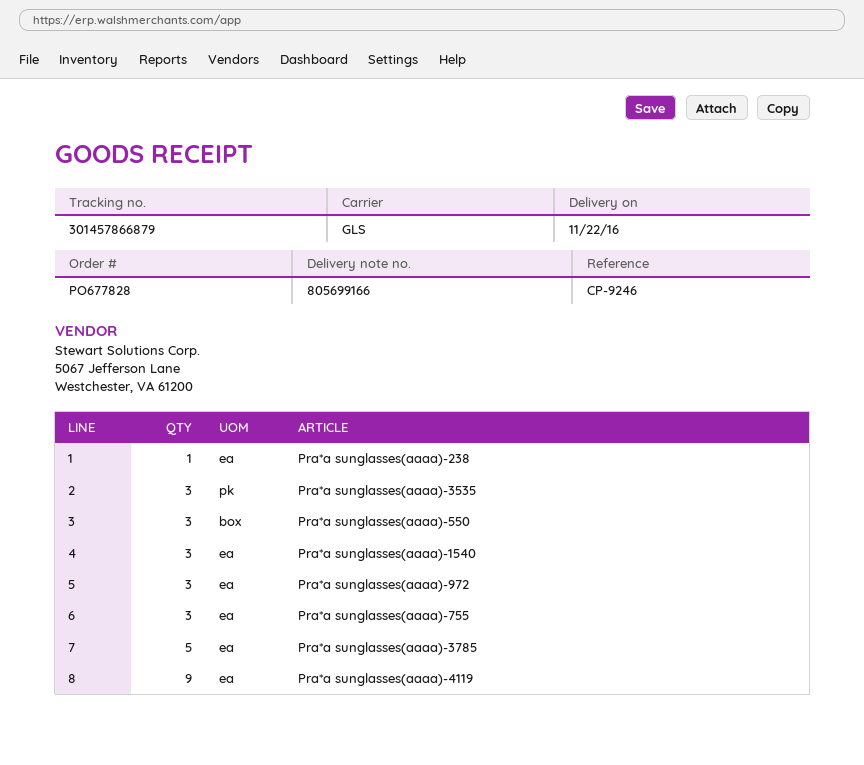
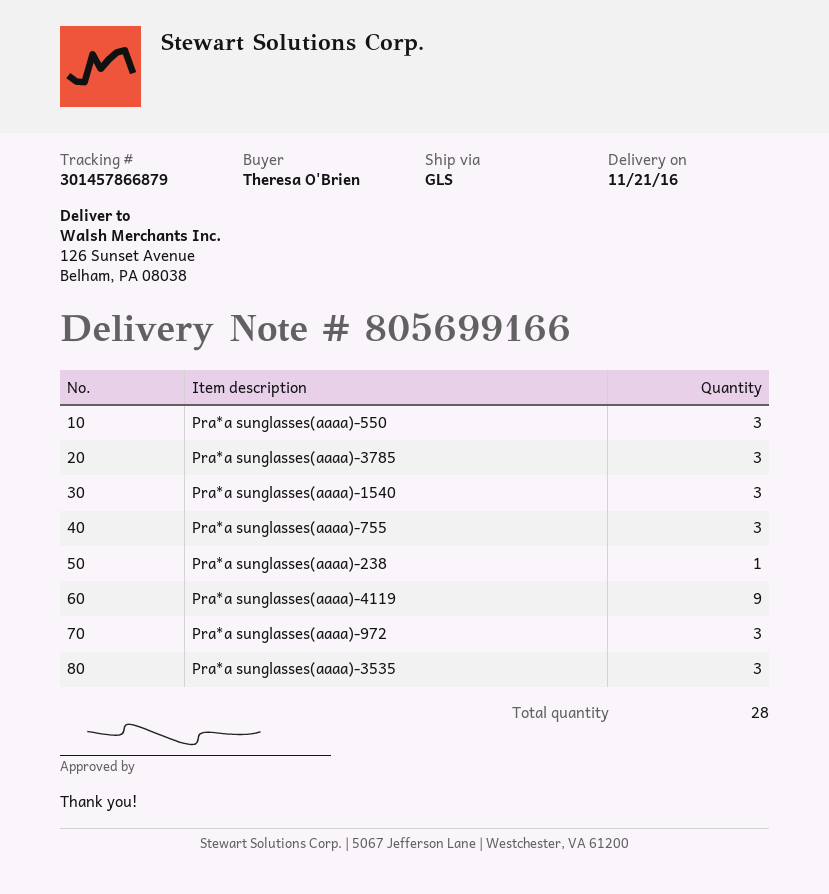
delivery date: 2016-11-22 -> 2016-11-21
Pra*a sunglasses(aaaa)-3785: 5 -> 3

